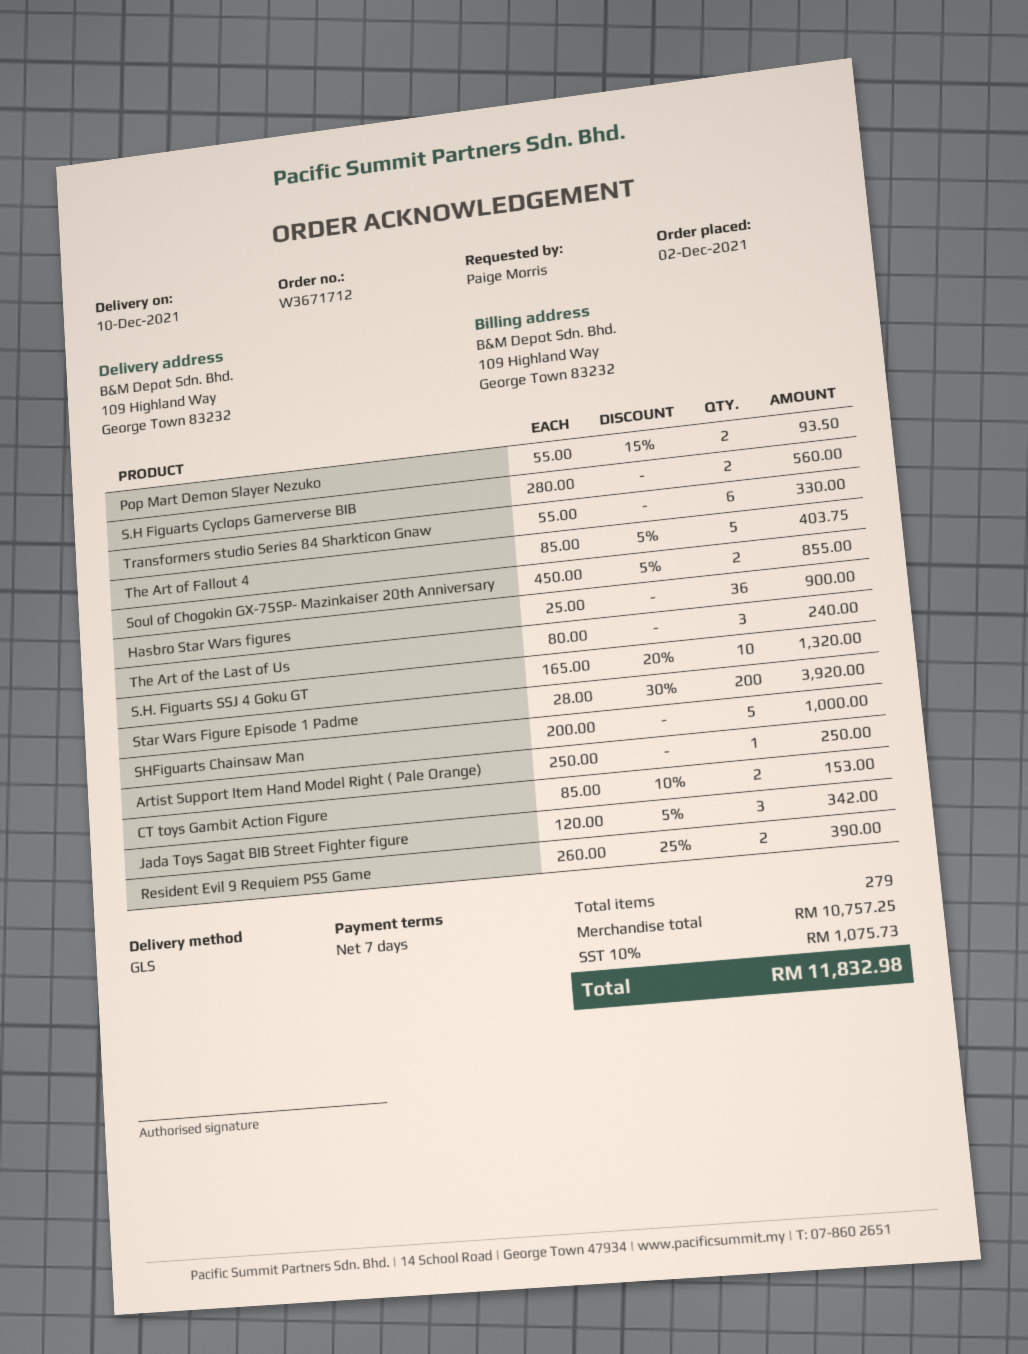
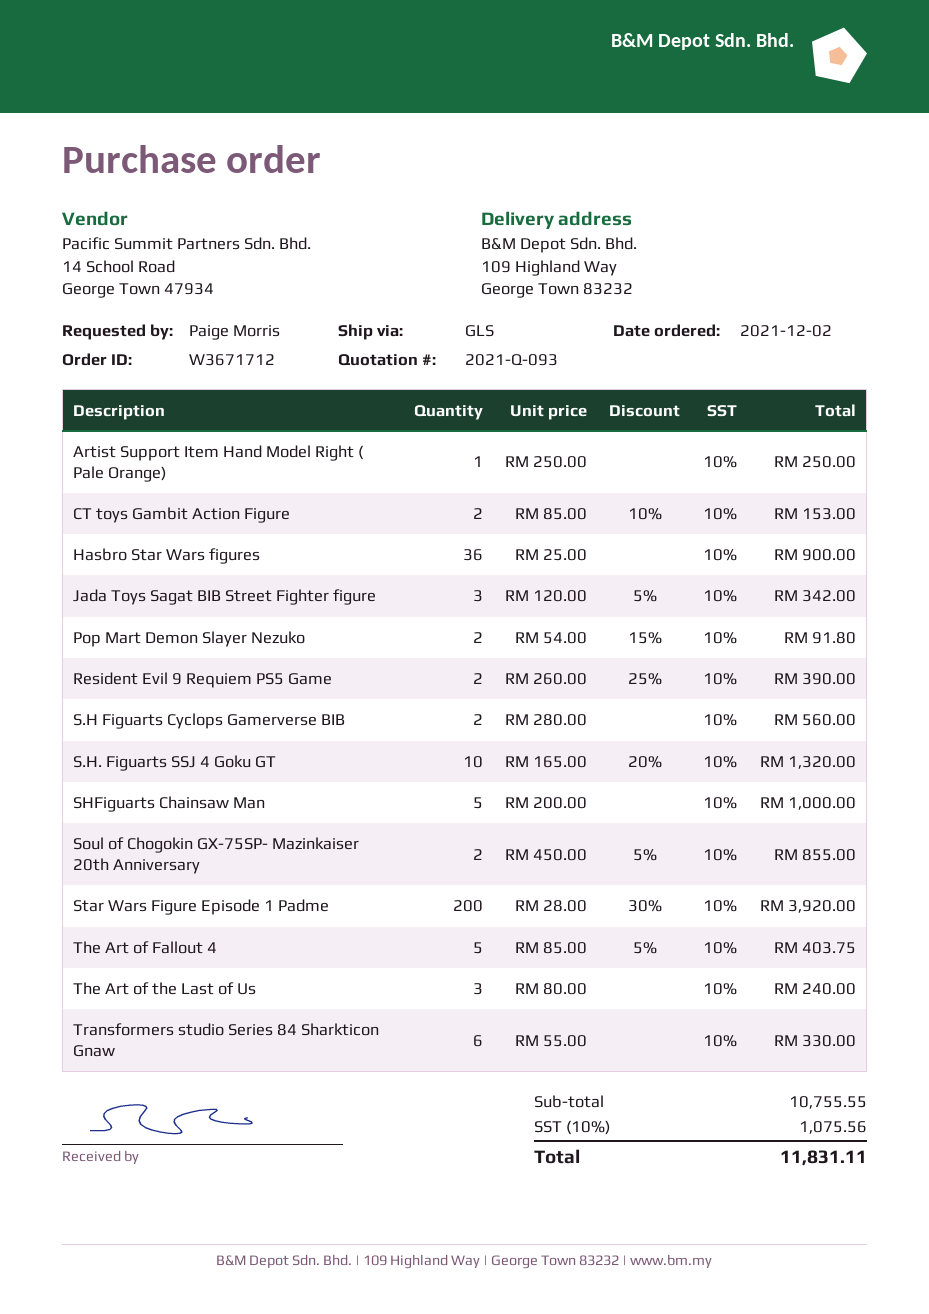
Pop Mart Demon Slayer Nezuko: 2 x 55.00 - 15% = 93.50 -> 2 x 54.00 - 15% = 91.80
subtotal: 10757.25 -> 10755.55
tax: 10% = 1075.73 -> 10% = 1075.56
total: 11832.98 -> 11831.11

